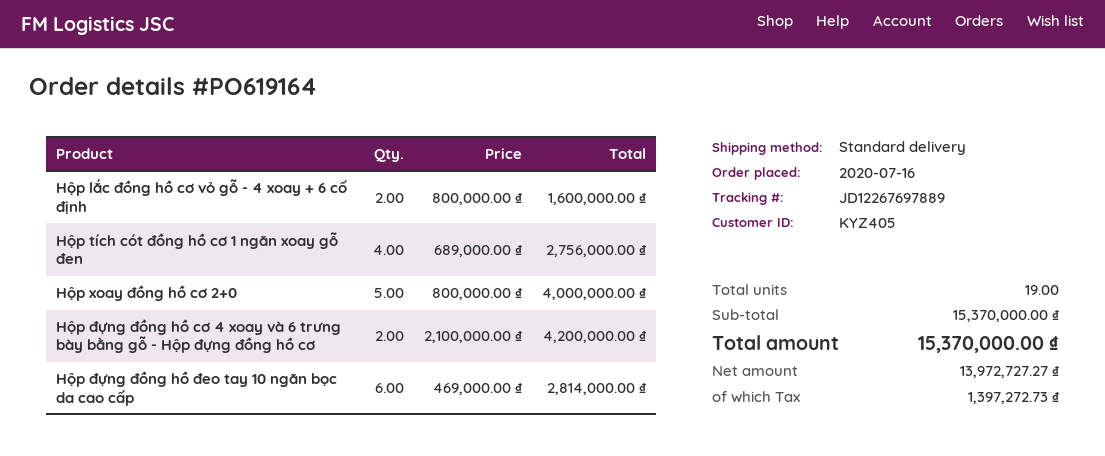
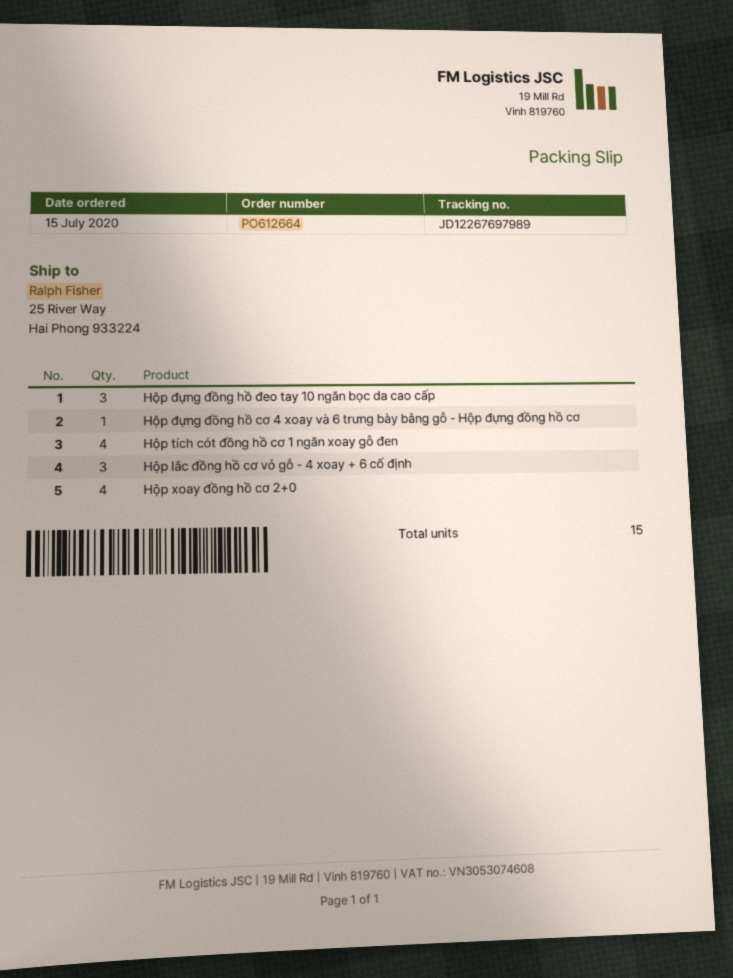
order number: PO619164 -> PO612664
order date: 2020-07-16 -> 2020-07-15
tracking number: JD12267697889 -> JD12267697989
Hộp lắc đồng hồ cơ vỏ gỗ - 4 xoay + 6 cố định: 2 -> 3
Hộp xoay đồng hồ cơ 2+0: 5 -> 4
Hộp đựng đồng hồ cơ 4 xoay và 6 trưng bày bằng gỗ - Hộp đựng đồng hồ cơ: 2 -> 1
Hộp đựng đồng hồ đeo tay 10 ngăn bọc da cao cấp: 6 -> 3
total quantity: 19 -> 15

